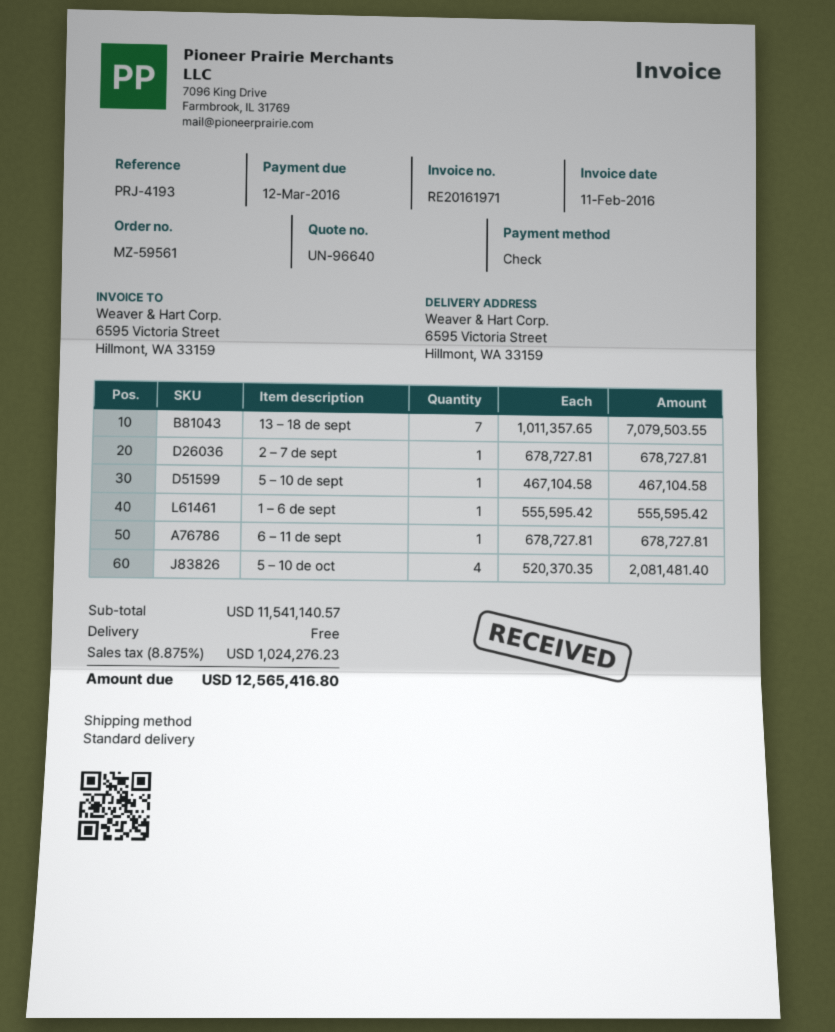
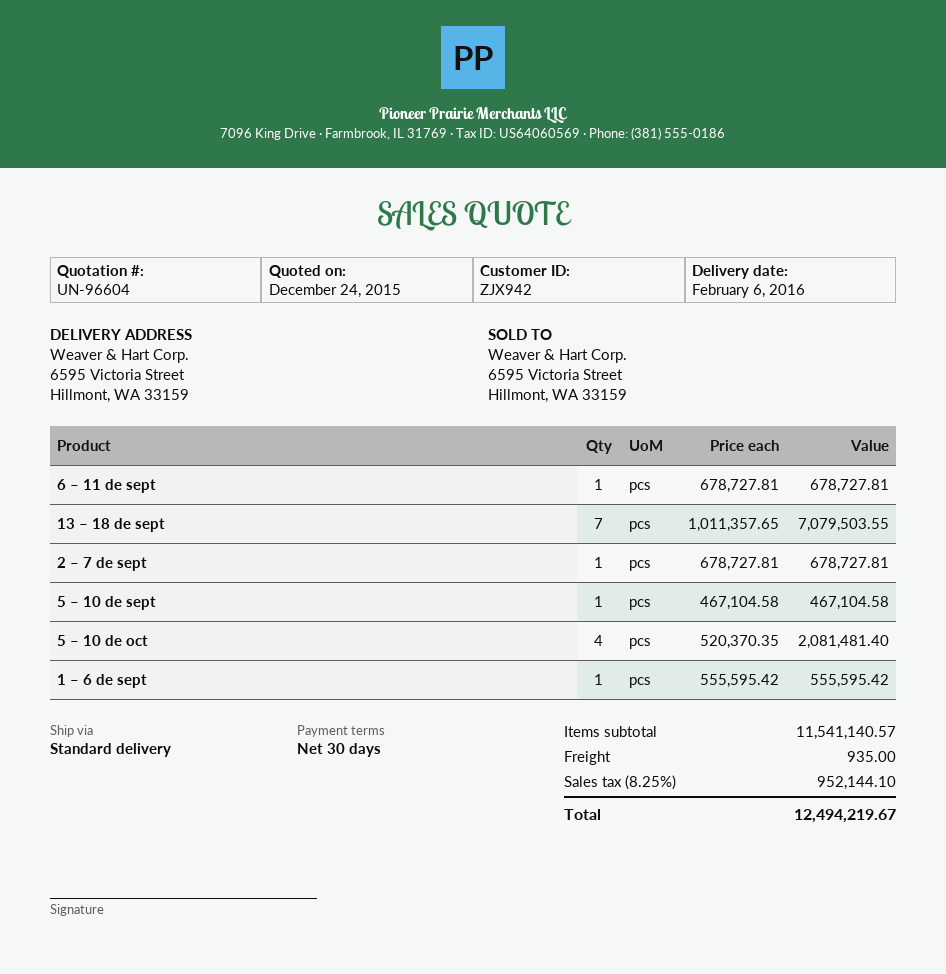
quote number: UN-96640 -> UN-96604
shipping: 0.00 -> 935.00
tax: 8.875% = 1024276.23 -> 8.25% = 952144.10
total: 12565416.80 -> 12494219.67

